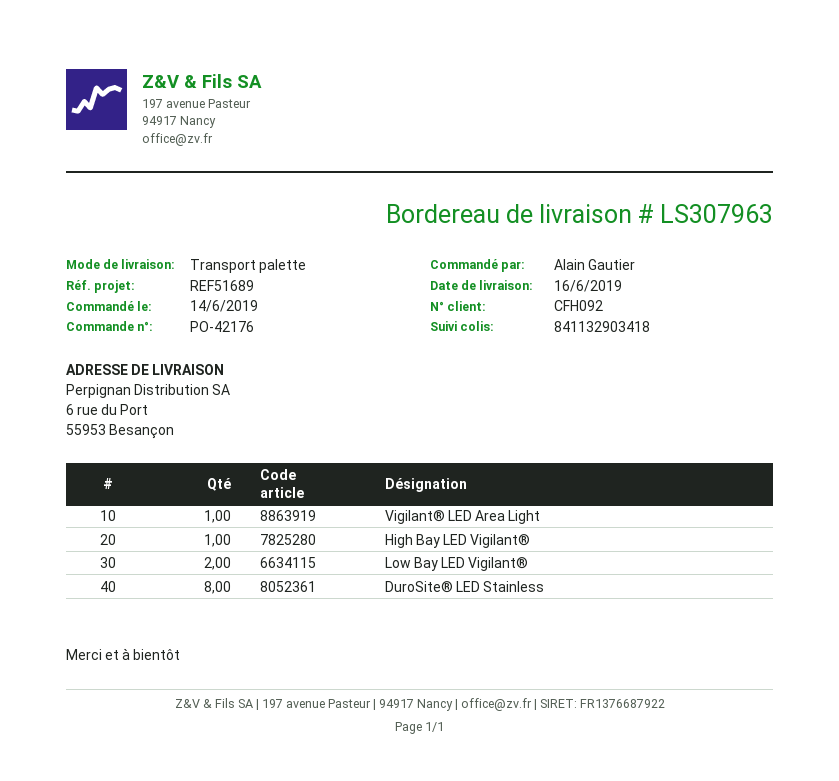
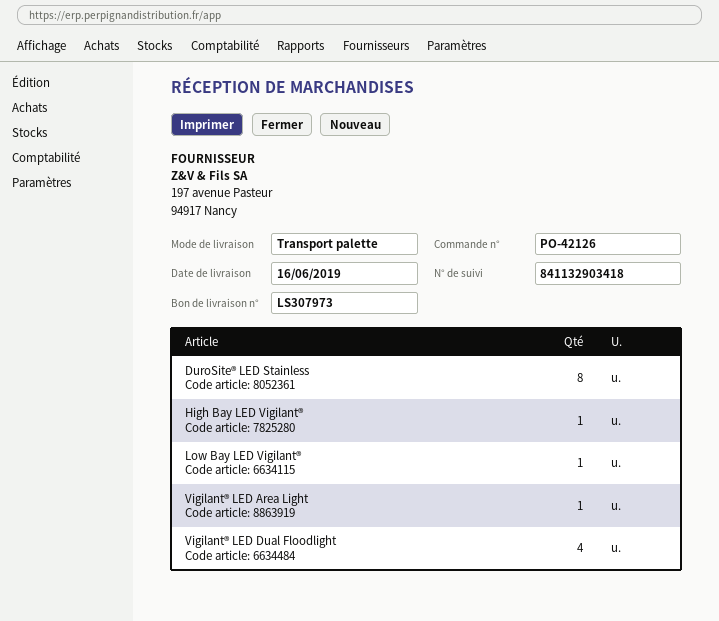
order number: PO-42176 -> PO-42126
delivery note number: LS307963 -> LS307973
Low Bay LED Vigilant®: 2 -> 1
Vigilant® LED Dual Floodlight: none -> 4

